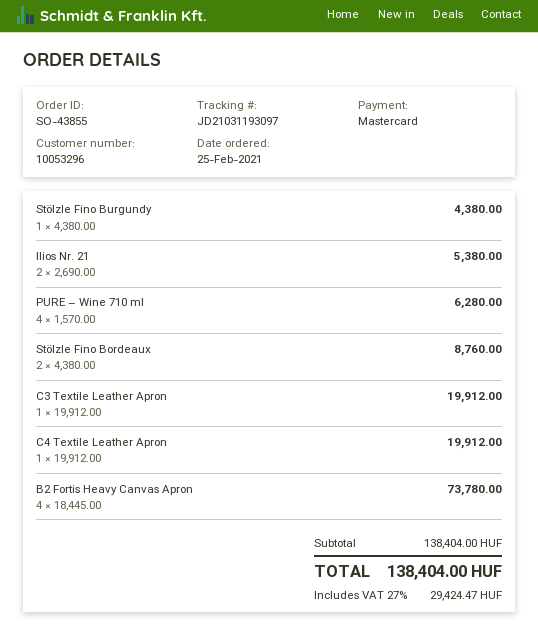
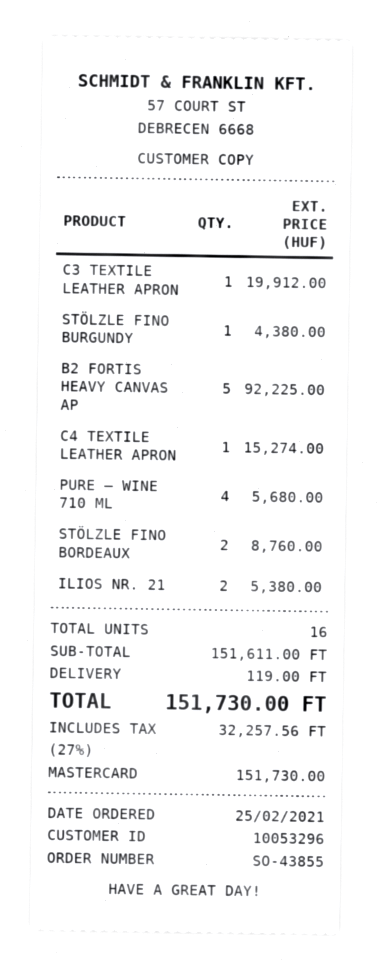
PURE – Wine 710 ml: 4 for 6280.00 -> 4 for 5680.00
C4 Textile Leather Apron: 1 for 19912.00 -> 1 for 15274.00
B2 Fortis Heavy Canvas Apron: 4 for 73780.00 -> 5 for 92225.00
subtotal: 138404.00 -> 151611.00
shipping: none -> 119.00
tax: 27% = 29424.47 -> 27% = 32257.56
total: 138404.00 -> 151730.00

